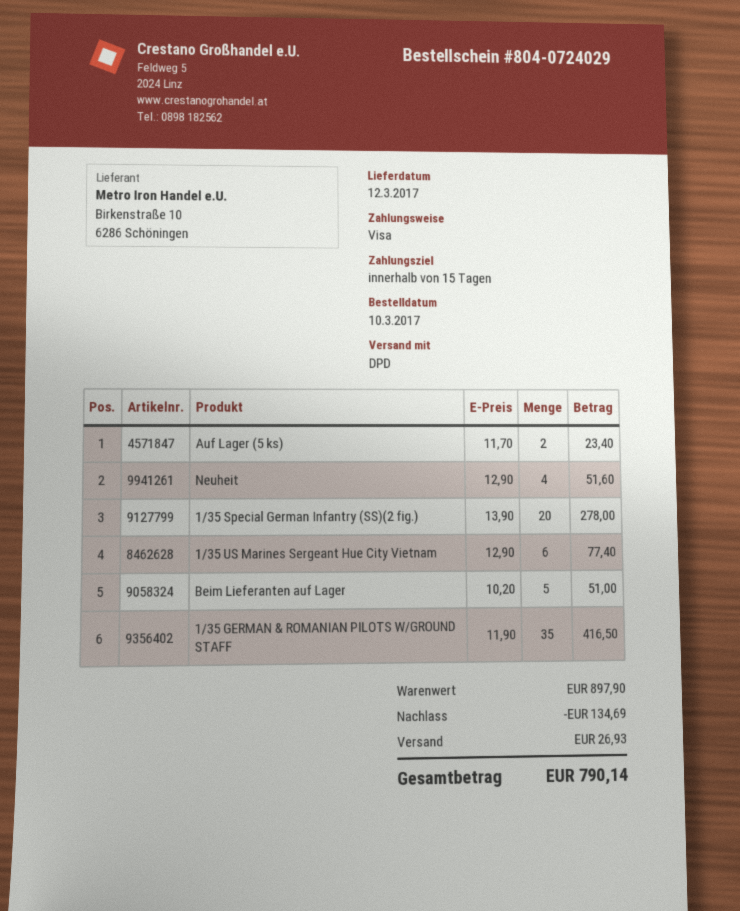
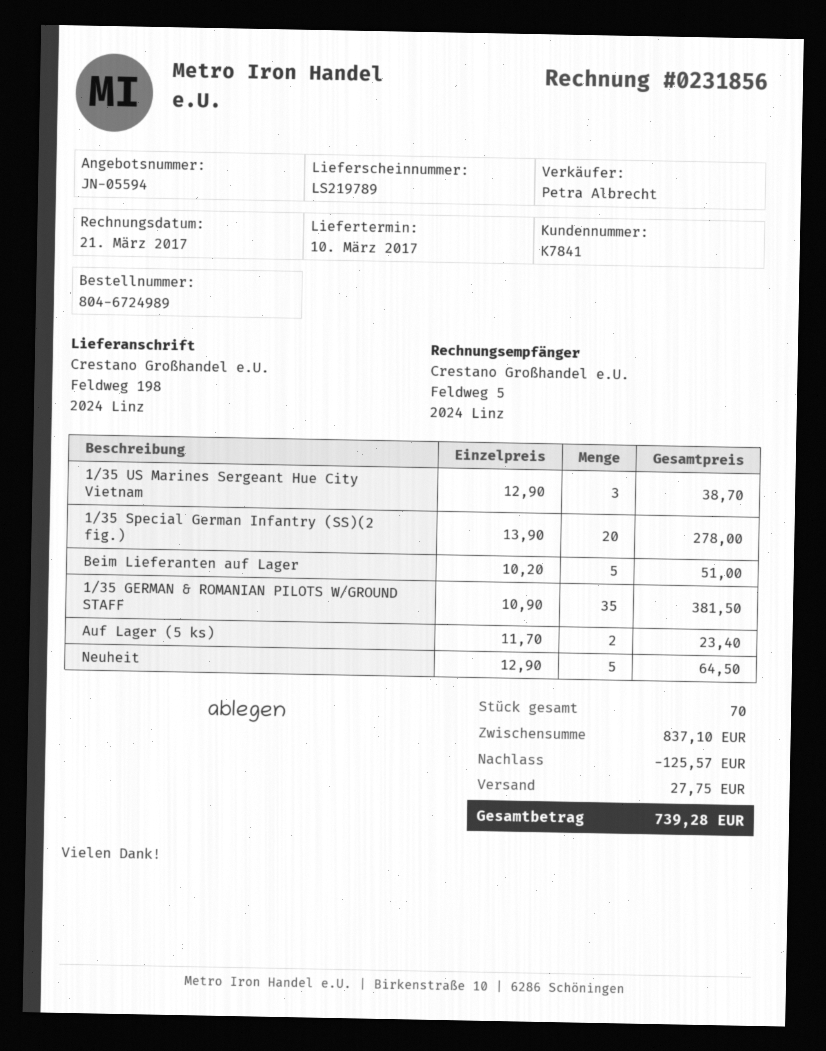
order number: 804-0724029 -> 804-6724989
delivery date: 2017-03-12 -> 2017-03-10
Neuheit: 4 x 12.90 = 51.60 -> 5 x 12.90 = 64.50
1/35 US Marines Sergeant Hue City Vietnam: 6 x 12.90 = 77.40 -> 3 x 12.90 = 38.70
1/35 GERMAN & ROMANIAN PILOTS W/GROUND STAFF: 35 x 11.90 = 416.50 -> 35 x 10.90 = 381.50
subtotal: 897.90 -> 837.10
discount: 134.69 -> 125.57
shipping: 26.93 -> 27.75
total: 790.14 -> 739.28

